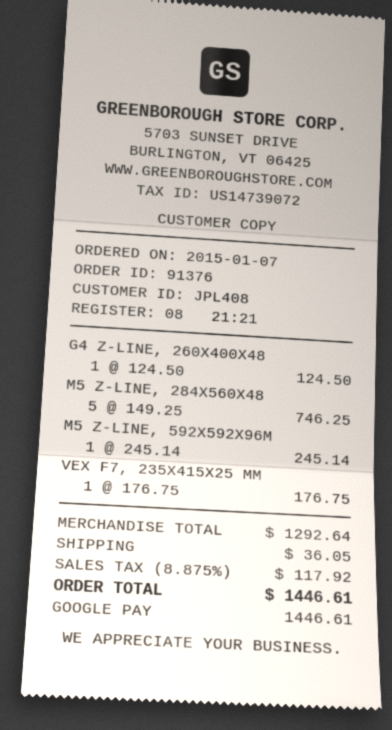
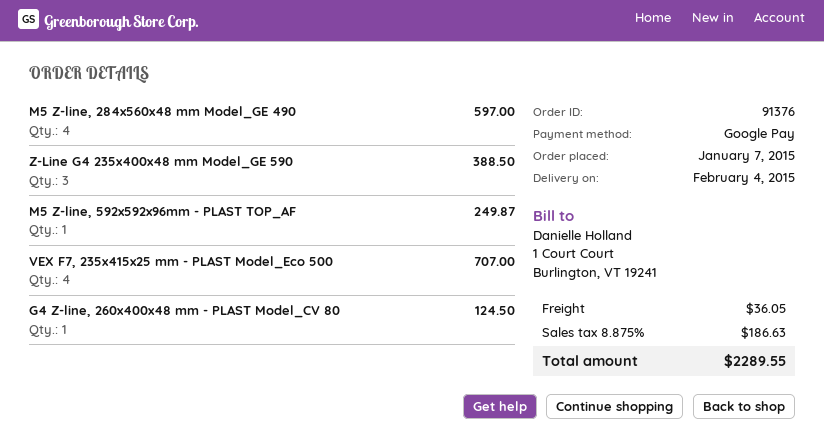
M5 Z-LINE, 284X560X48: 5 for 746.25 -> 4 for 597.00
M5 Z-LINE, 592X592X96M: 1 for 245.14 -> 1 for 249.87
VEX F7, 235X415X25 MM: 1 for 176.75 -> 4 for 707.00
Z-Line G4 235x400x48 mm Model_GE 590: none -> 3 for 388.50
tax: 8.875% = 117.92 -> 8.875% = 186.63
total: 1446.61 -> 2289.55

